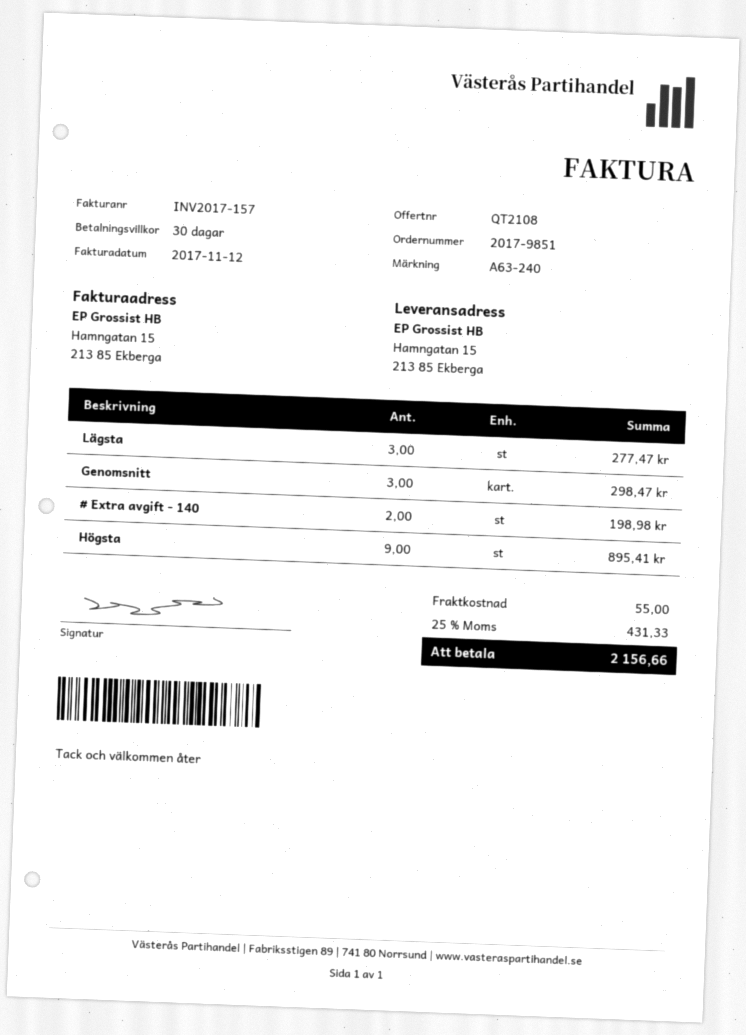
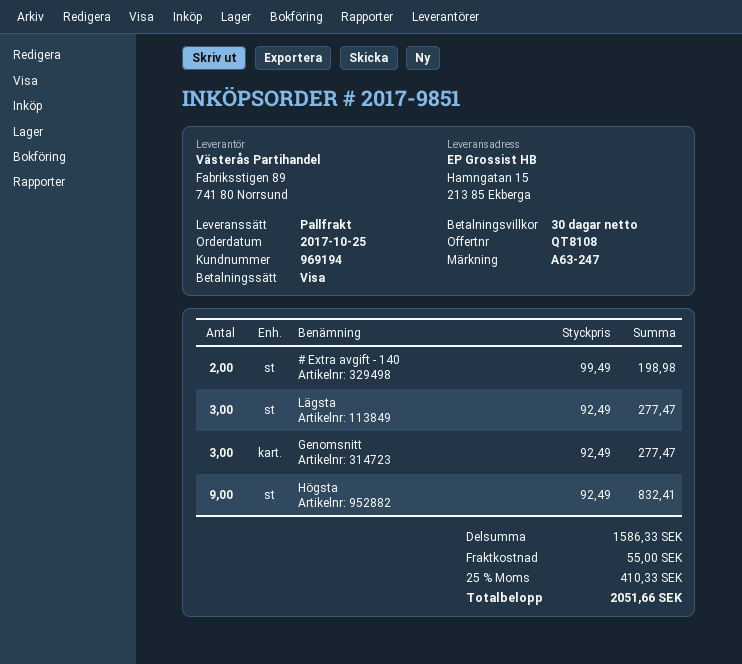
quote number: QT2108 -> QT8108
reference: A63-240 -> A63-247
Genomsnitt: 3 for 298.47 -> 3 for 277.47
Högsta: 9 for 895.41 -> 9 for 832.41
tax: 25% = 431.33 -> 25% = 410.33
total: 2156.66 -> 2051.66

